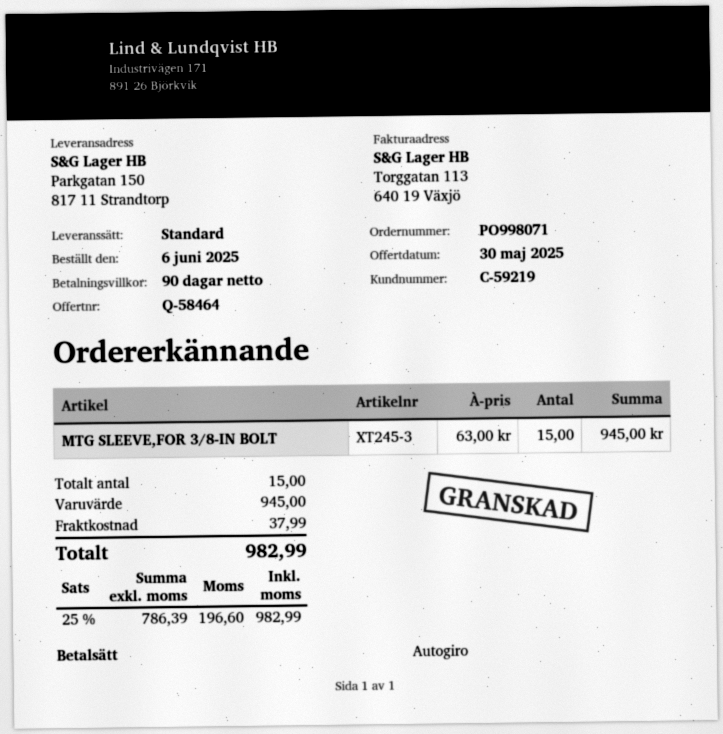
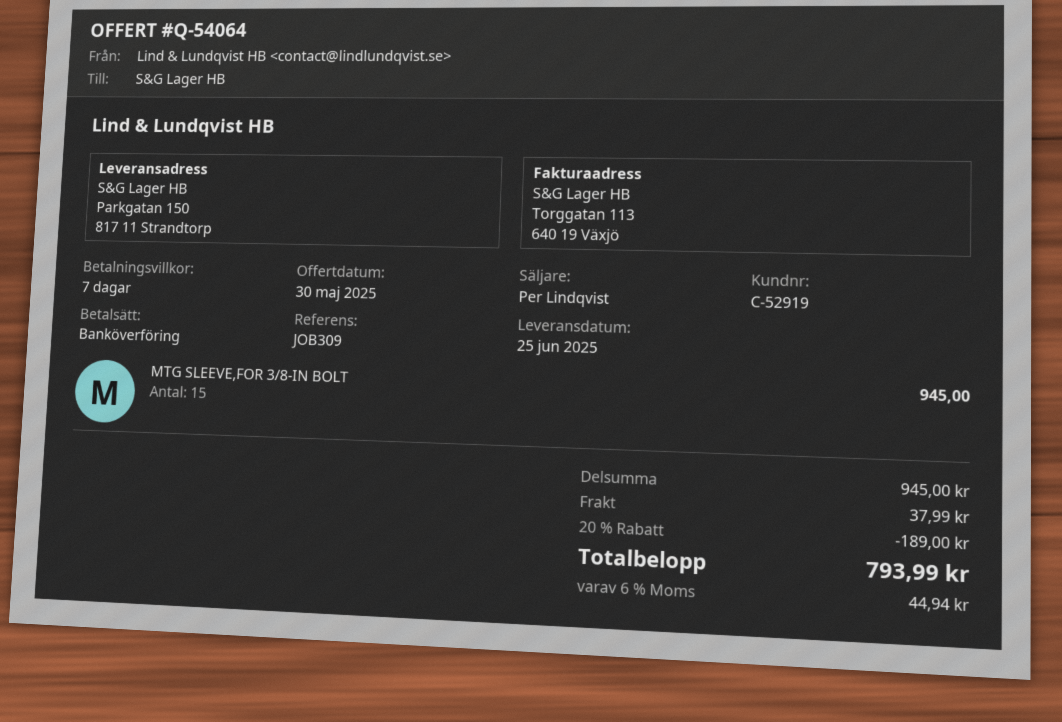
quote number: Q-58464 -> Q-54064
payment terms: 90 days -> 7 days
customer number: C-59219 -> C-52919
payment method: direct debit -> bank transfer
discount: none -> 20% = 189.00
tax: 25% = 196.60 -> 6% = 44.94
total: 982.99 -> 793.99

